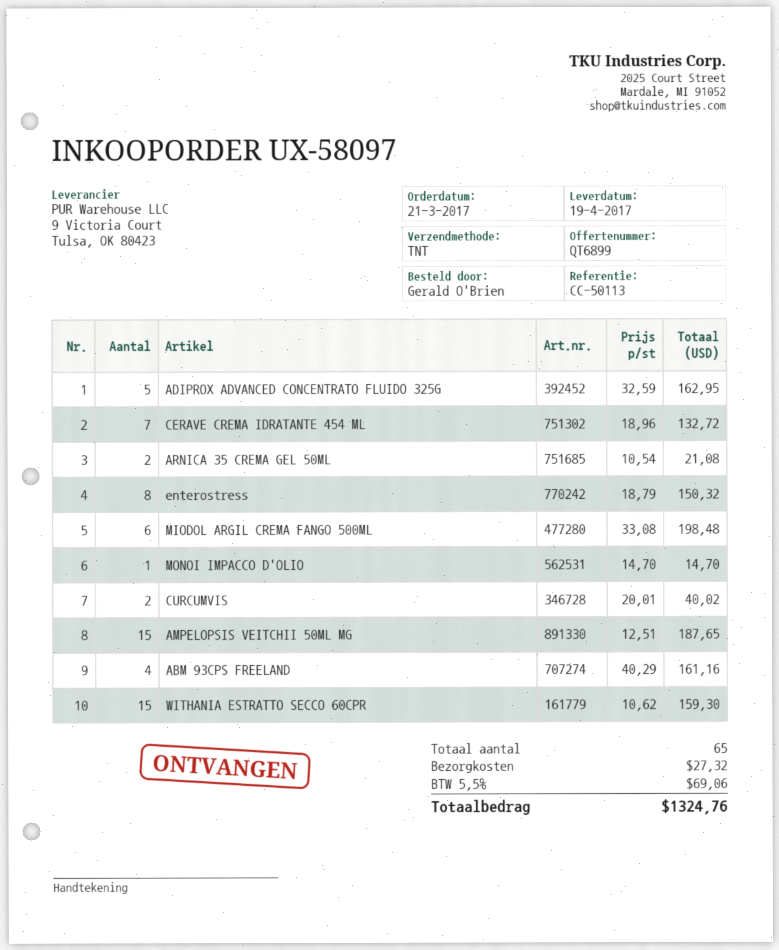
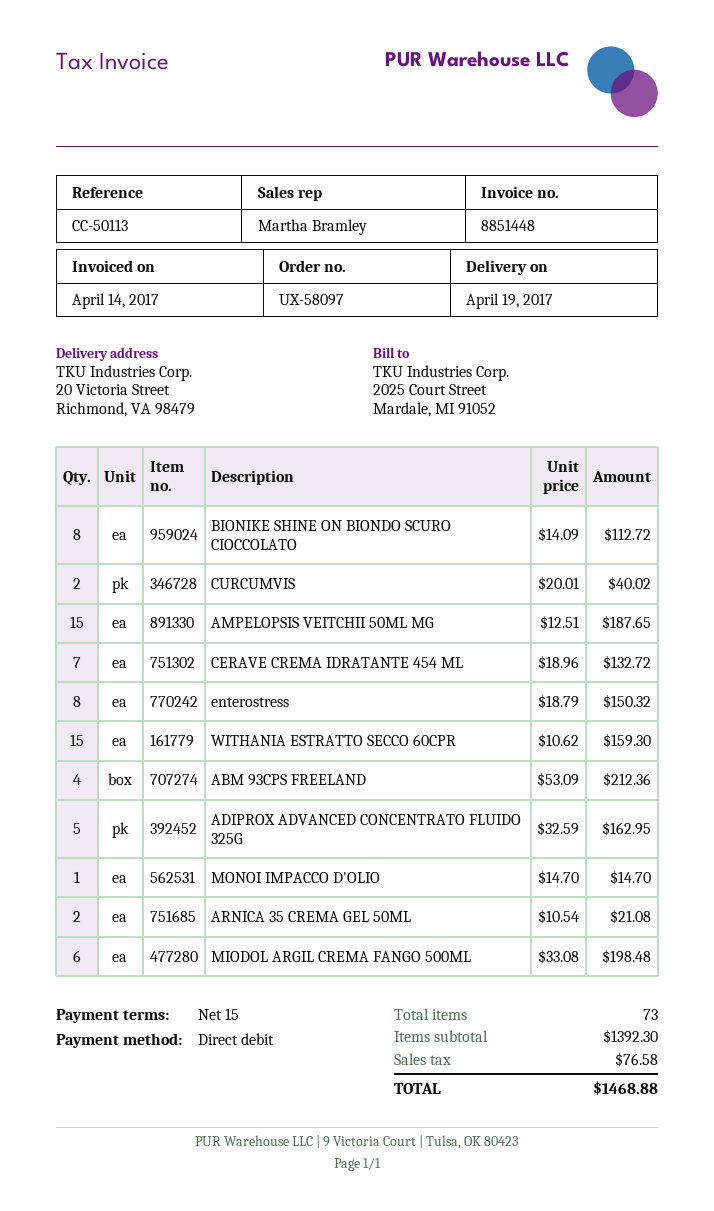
ABM 93CPS FREELAND: 4 x 40.29 = 161.16 -> 4 x 53.09 = 212.36
BIONIKE SHINE ON BIONDO SCURO CIOCCOLATO: none -> 8 x 14.09 = 112.72
total quantity: 65 -> 73
shipping: 27.32 -> none
tax: 69.06 -> 76.58
total: 1324.76 -> 1468.88

